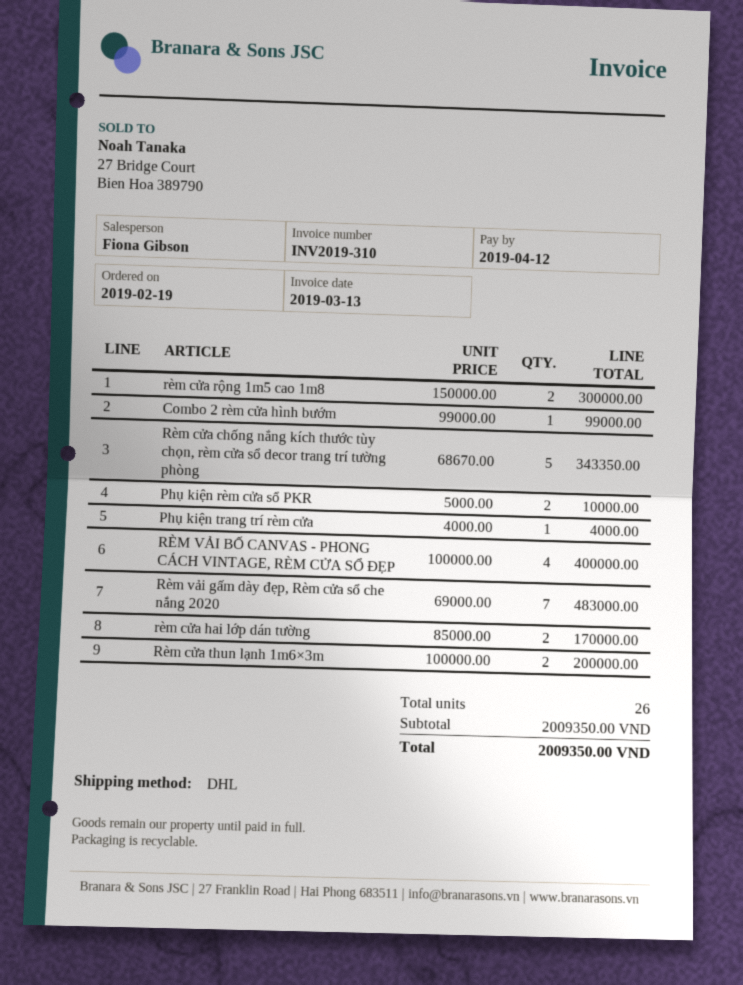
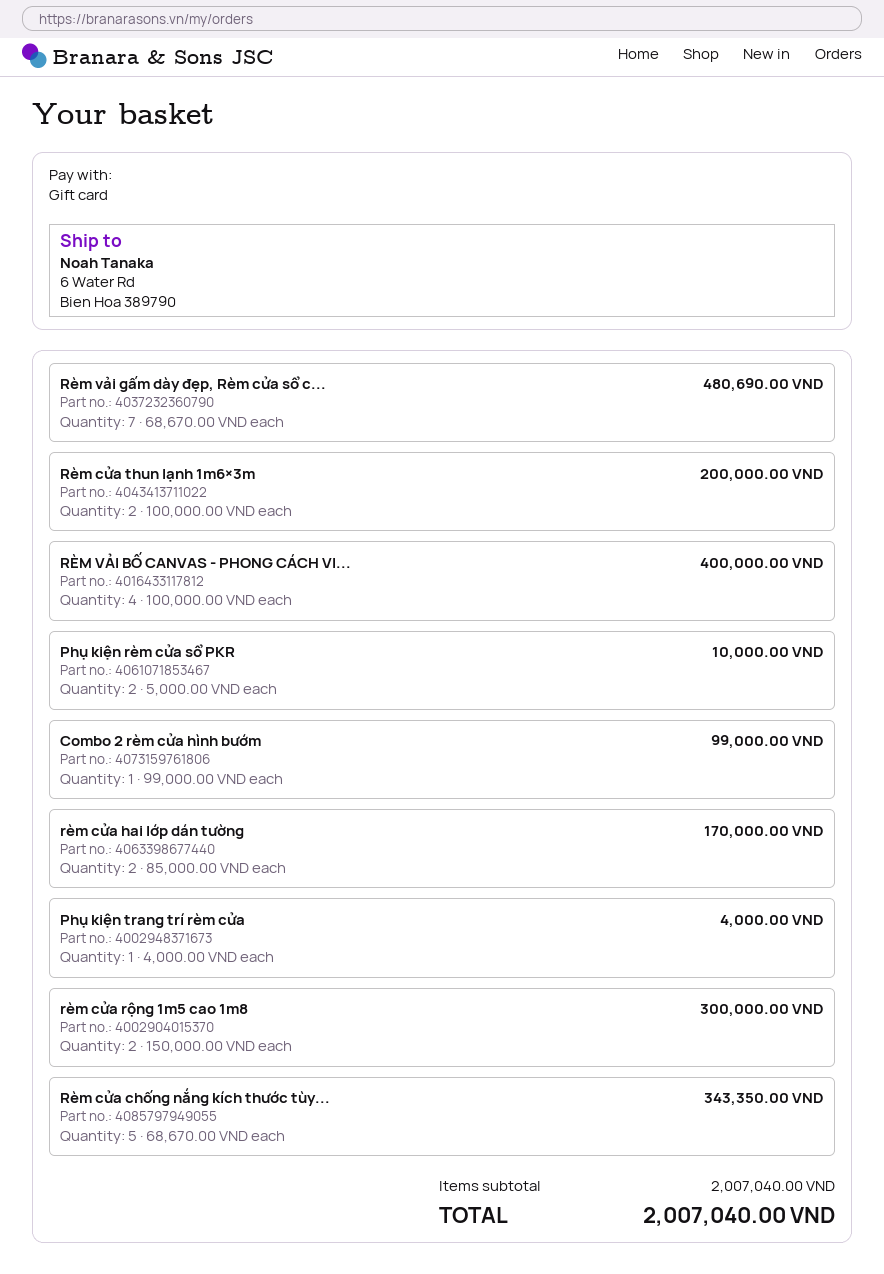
Rèm vải gấm dày đẹp, Rèm cửa sổ che nắng 2020: 7 x 69000.00 = 483000.00 -> 7 x 68670.00 = 480690.00
subtotal: 2009350.00 -> 2007040.00
total: 2009350.00 -> 2007040.00

